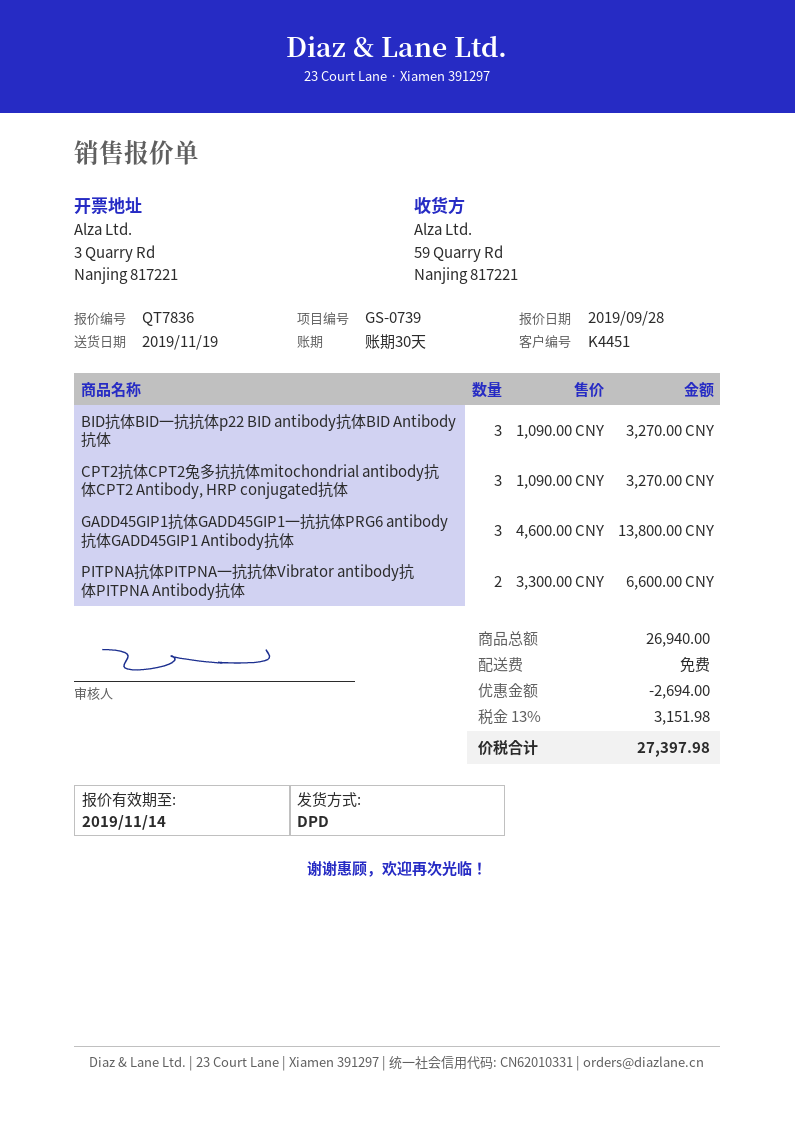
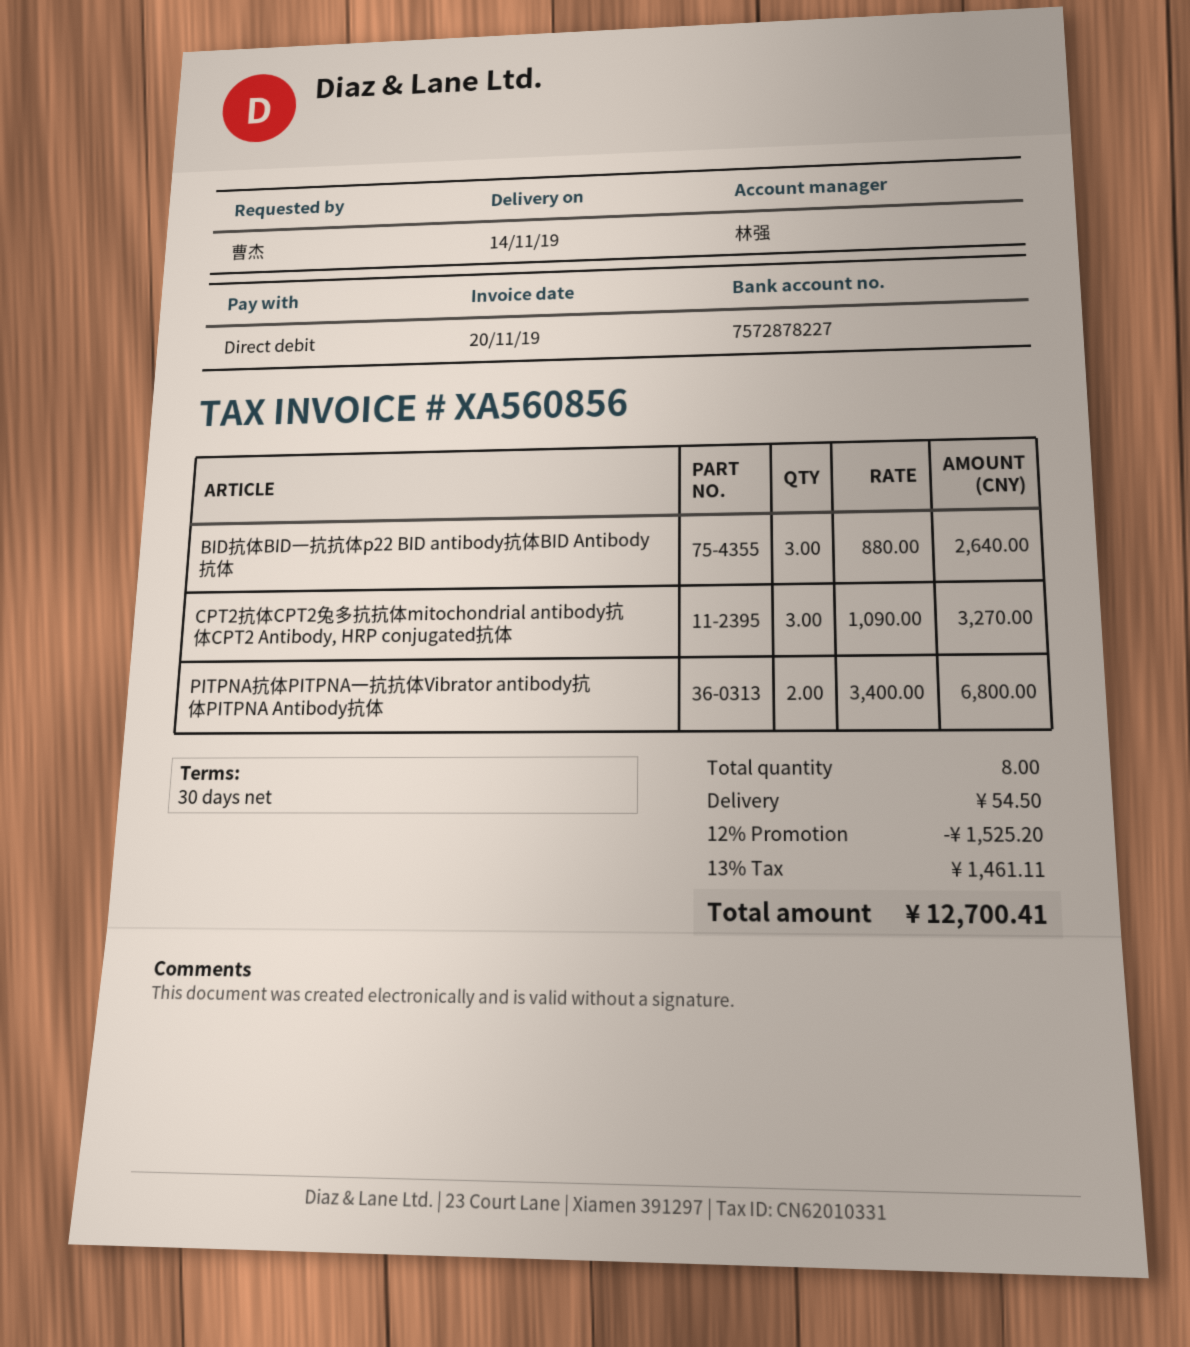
delivery date: 2019-11-19 -> 2019-11-14
BID抗体BID一抗抗体p22 BID antibody抗体BID Antibody抗体: 3 x 1090.00 = 3270.00 -> 3 x 880.00 = 2640.00
GADD45GIP1抗体GADD45GIP1一抗抗体PRG6 antibody抗体GADD45GIP1 Antibody抗体: 3 x 4600.00 = 13800.00 -> none
PITPNA抗体PITPNA一抗抗体Vibrator antibody抗体PITPNA Antibody抗体: 2 x 3300.00 = 6600.00 -> 2 x 3400.00 = 6800.00
discount: 2694.00 -> 1525.20
shipping: 0.00 -> 54.50
tax: 13% = 3151.98 -> 13% = 1461.11
total: 27397.98 -> 12700.41

